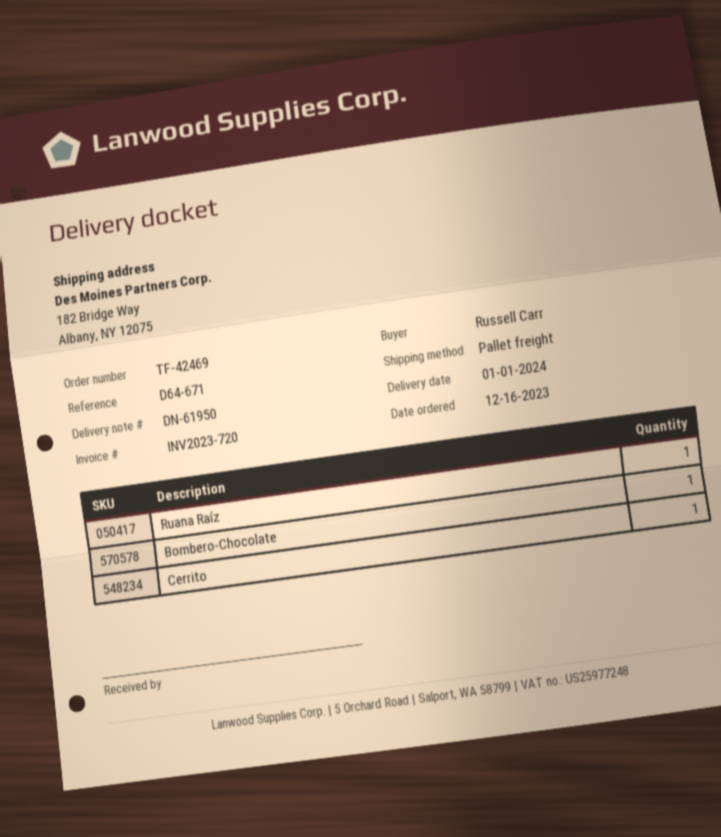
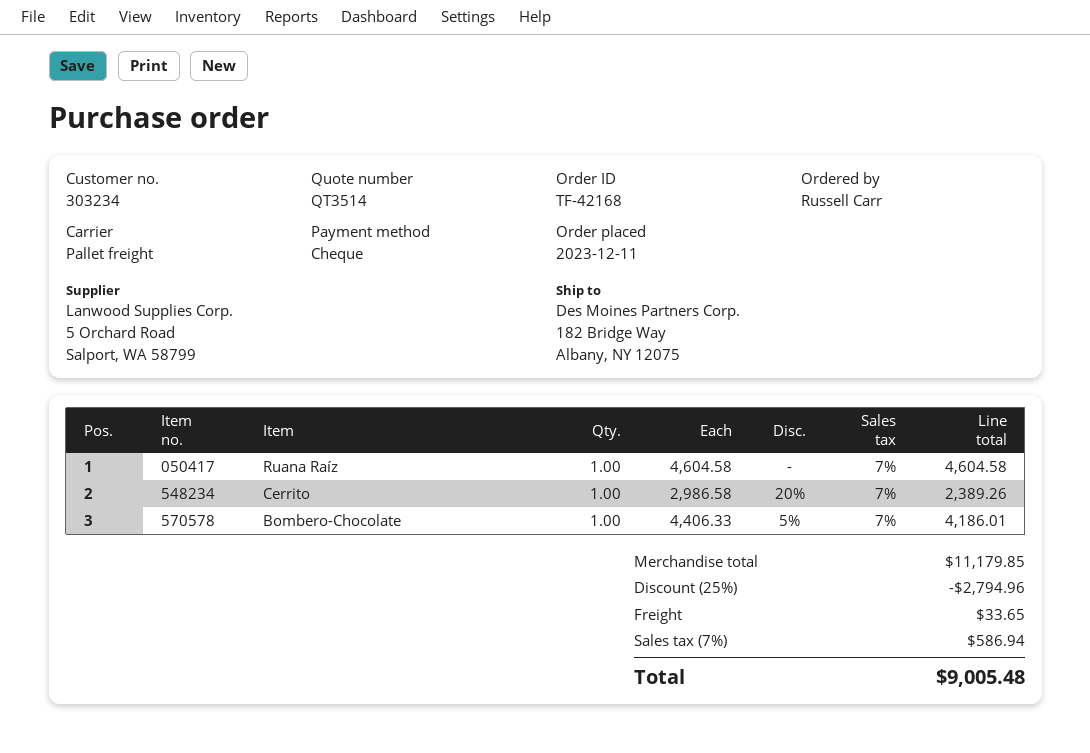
order number: TF-42469 -> TF-42168
order date: 2023-12-16 -> 2023-12-11

